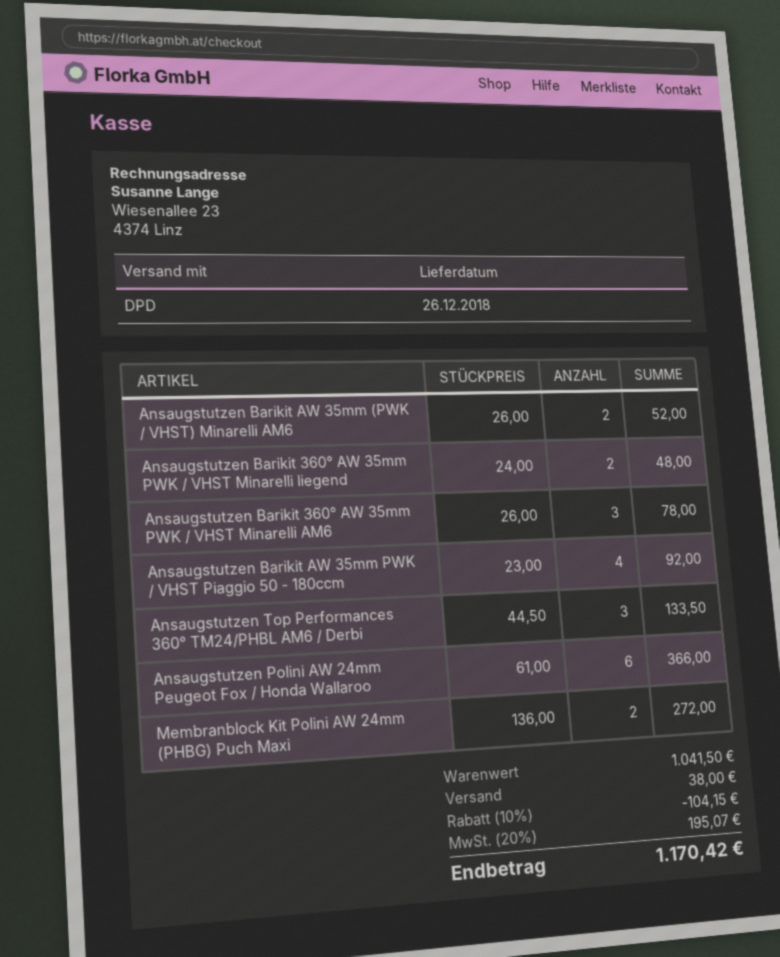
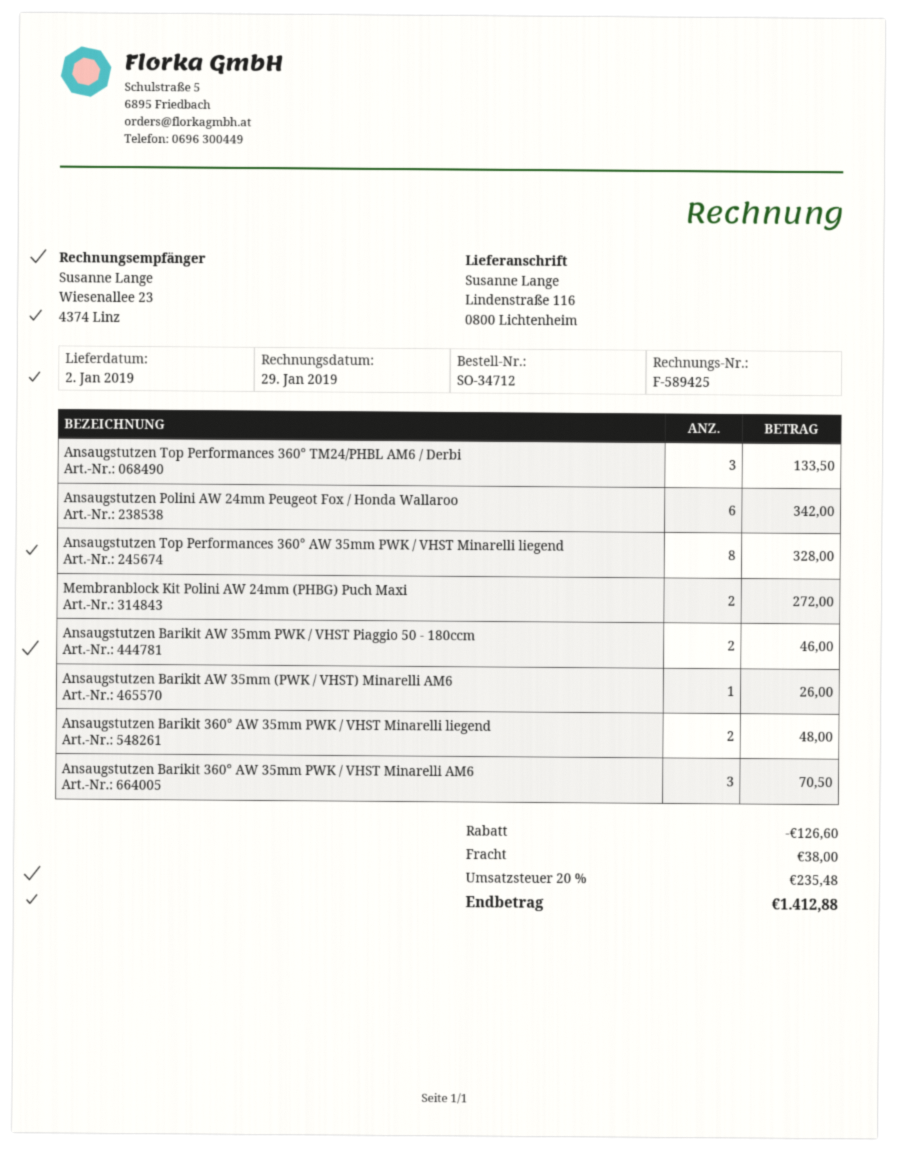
delivery date: 2018-12-26 -> 2019-01-02
Ansaugstutzen Barikit AW 35mm (PWK / VHST) Minarelli AM6: 2 for 52.00 -> 1 for 26.00
Ansaugstutzen Barikit 360° AW 35mm PWK / VHST Minarelli AM6: 3 for 78.00 -> 3 for 70.50
Ansaugstutzen Barikit AW 35mm PWK / VHST Piaggio 50 - 180ccm: 4 for 92.00 -> 2 for 46.00
Ansaugstutzen Polini AW 24mm Peugeot Fox / Honda Wallaroo: 6 for 366.00 -> 6 for 342.00
Ansaugstutzen Top Performances 360° AW 35mm PWK / VHST Minarelli liegend: none -> 8 for 328.00
discount: 104.15 -> 126.60
tax: 20% = 195.07 -> 20% = 235.48
total: 1170.42 -> 1412.88

